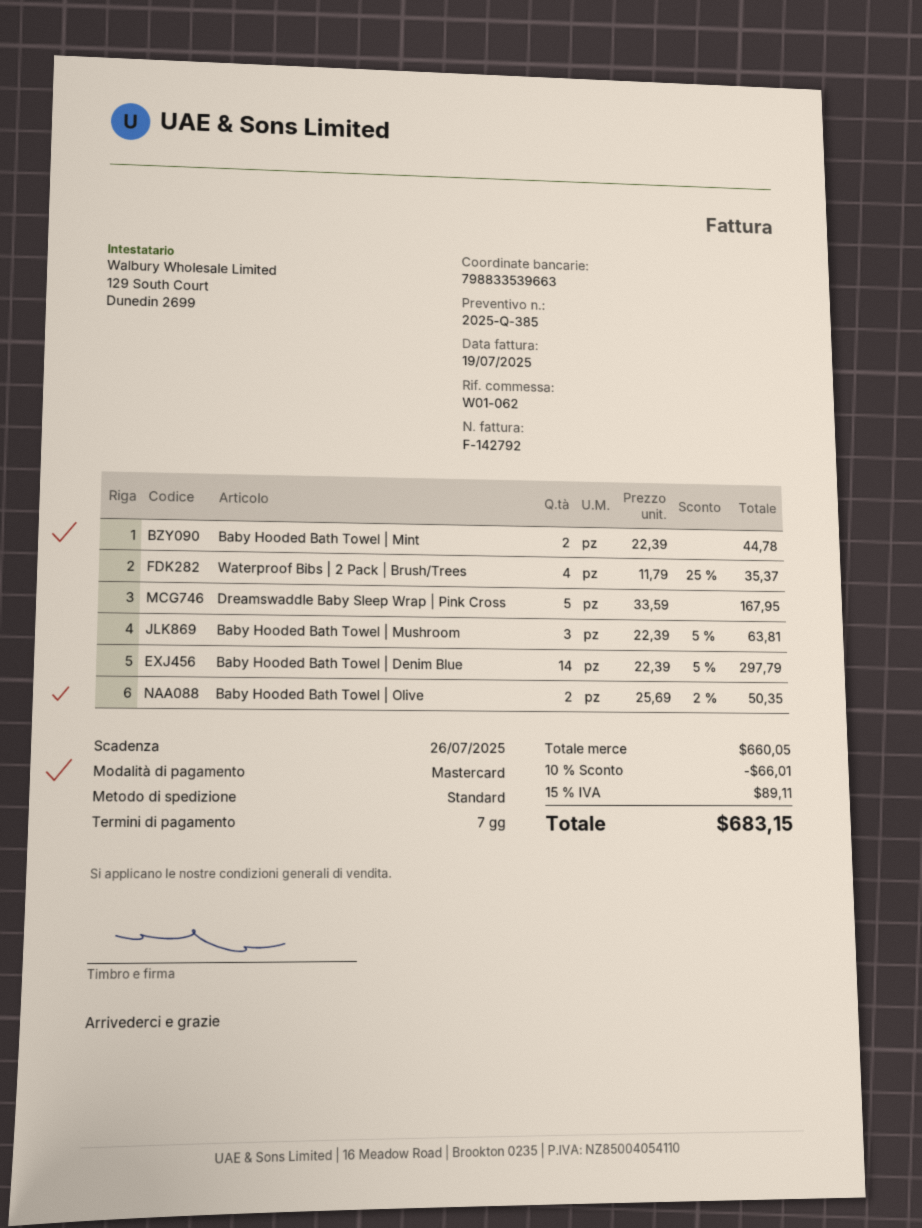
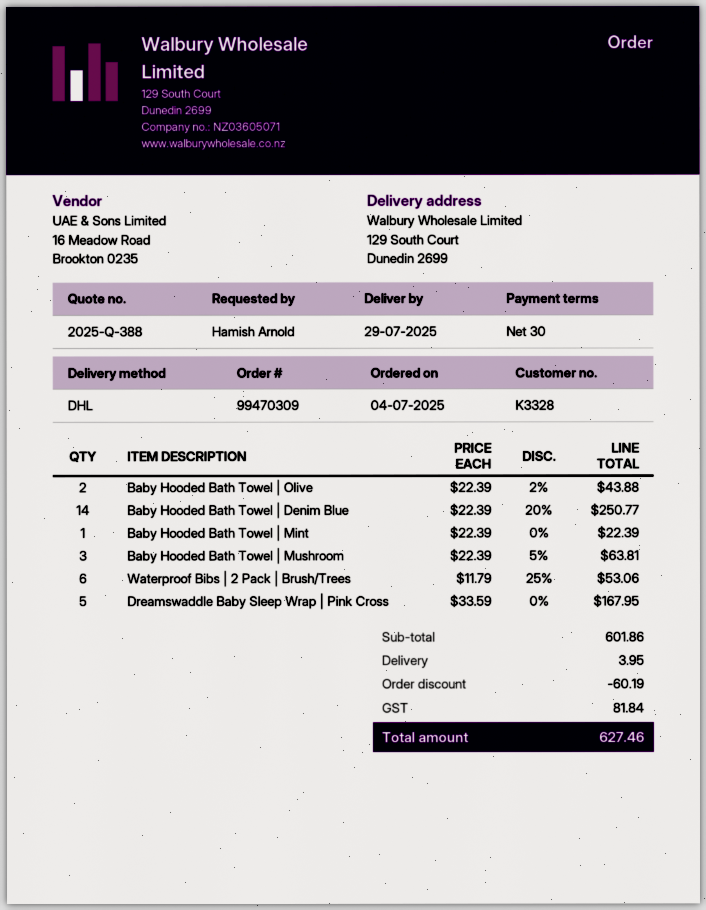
quote number: 2025-Q-385 -> 2025-Q-388
payment terms: 7 days -> 30 days
shipping method: standard -> DHL
Baby Hooded Bath Towel | Mint: 2 x 22.39 = 44.78 -> 1 x 22.39 = 22.39
Waterproof Bibs | 2 Pack | Brush/Trees: 4 x 11.79 - 25% = 35.37 -> 6 x 11.79 - 25% = 53.06
Baby Hooded Bath Towel | Denim Blue: 14 x 22.39 - 5% = 297.79 -> 14 x 22.39 - 20% = 250.77
Baby Hooded Bath Towel | Olive: 2 x 25.69 - 2% = 50.35 -> 2 x 22.39 - 2% = 43.88
subtotal: 660.05 -> 601.86
discount: 66.01 -> 60.19
shipping: none -> 3.95
tax: 89.11 -> 81.84
total: 683.15 -> 627.46

